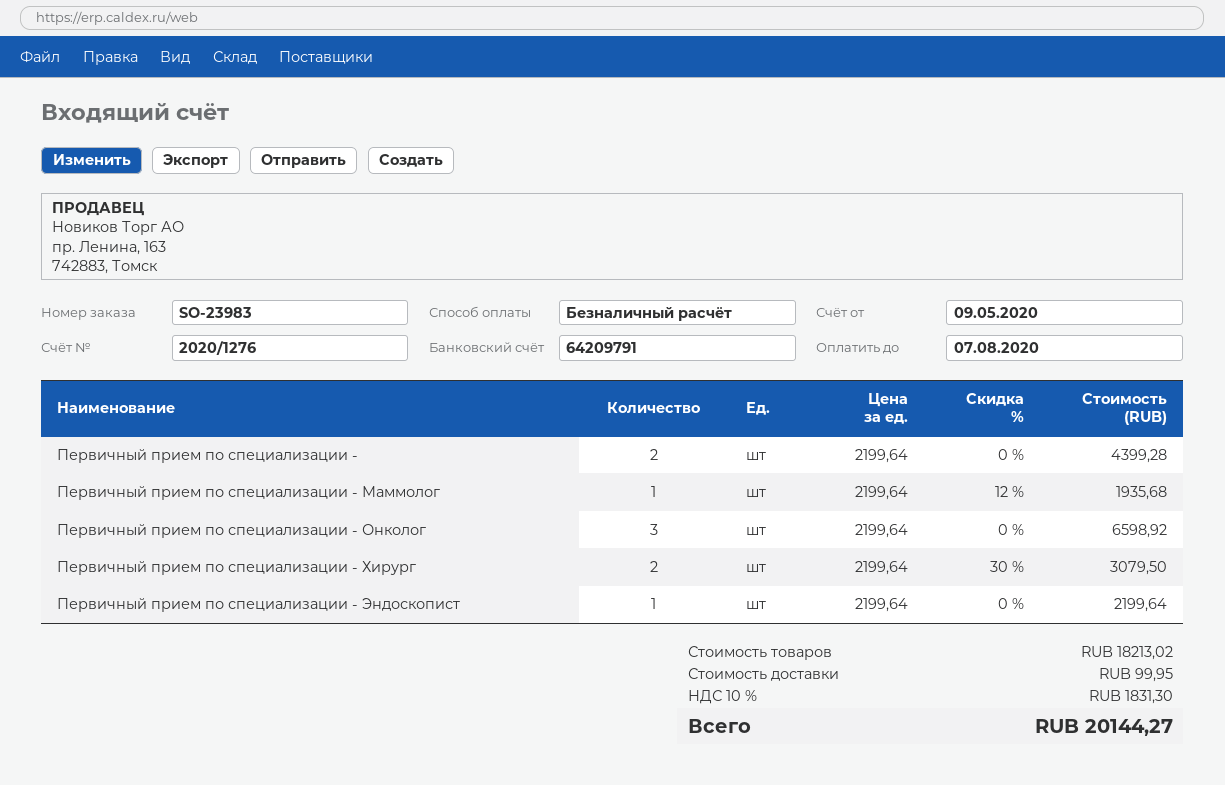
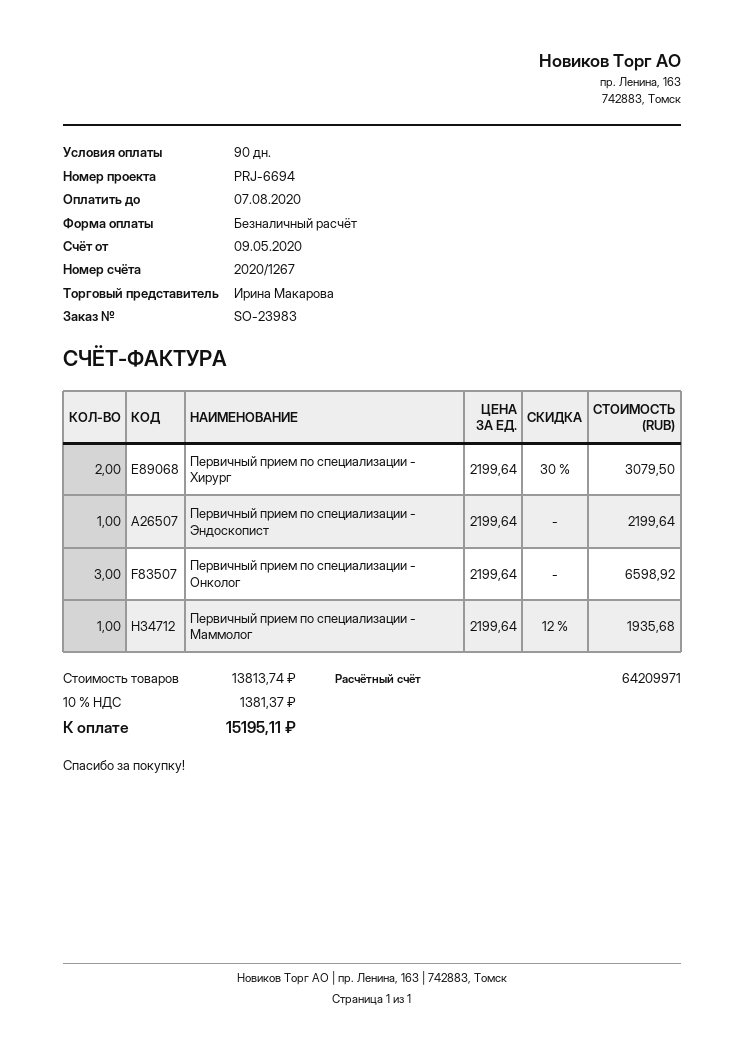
invoice number: 2020/1276 -> 2020/1267
bank account: 64209791 -> 64209971
Первичный прием по специализации -: 2 x 2199.64 = 4399.28 -> none
subtotal: 18213.02 -> 13813.74
shipping: 99.95 -> none
tax: 10% = 1831.30 -> 10% = 1381.37
total: 20144.27 -> 15195.11

